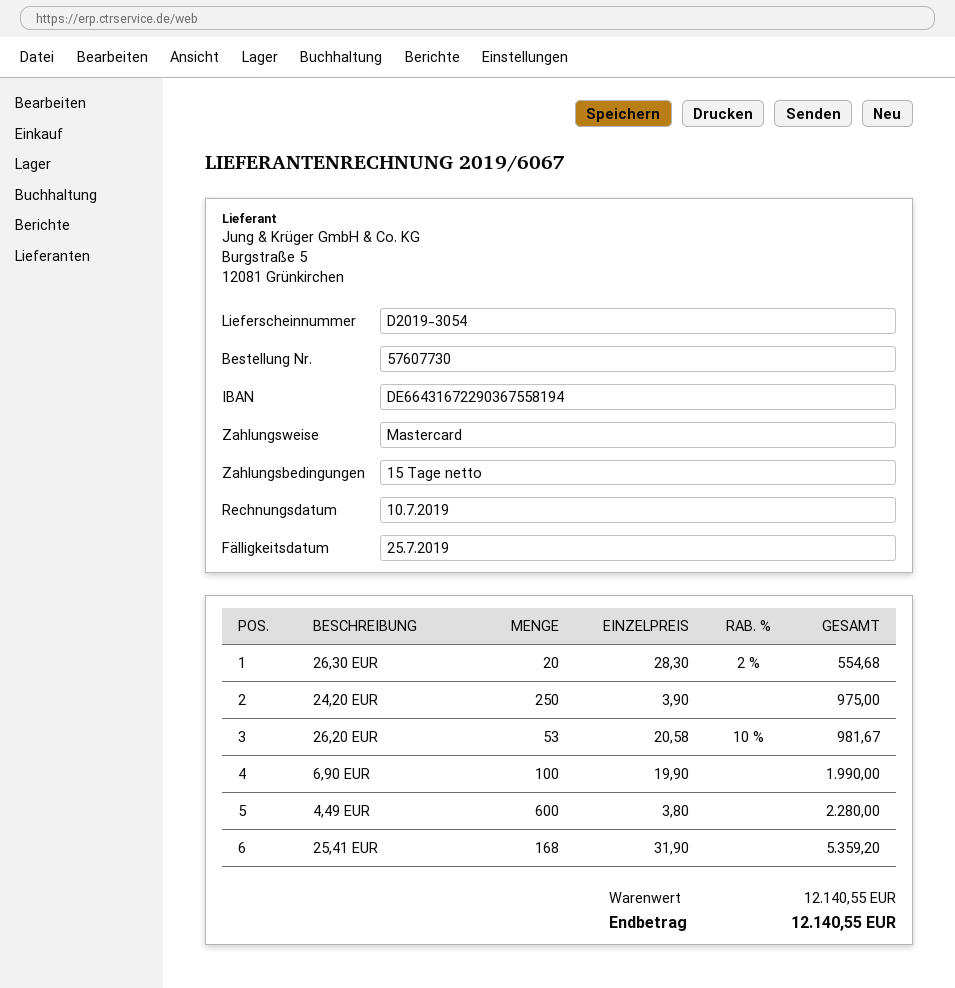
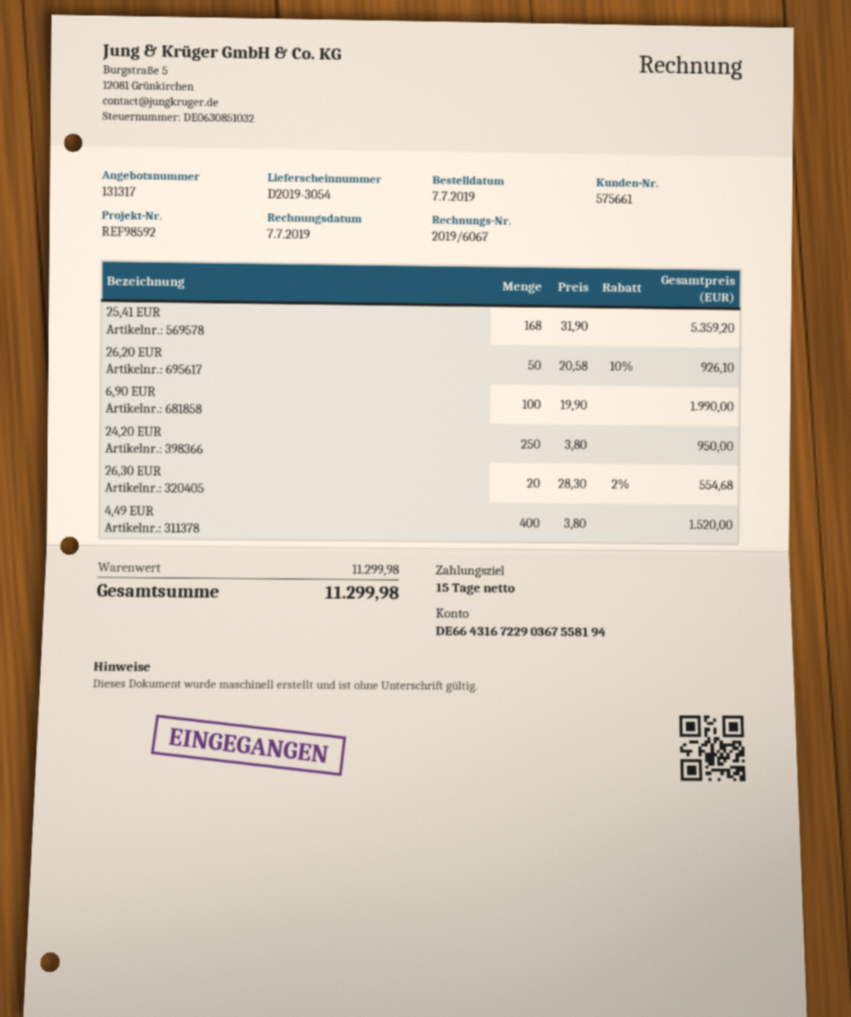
invoice date: 2019-07-10 -> 2019-07-07
24,20 EUR: 250 x 3.90 = 975.00 -> 250 x 3.80 = 950.00
26,20 EUR: 53 x 20.58 - 10% = 981.67 -> 50 x 20.58 - 10% = 926.10
4,49 EUR: 600 x 3.80 = 2280.00 -> 400 x 3.80 = 1520.00
subtotal: 12140.55 -> 11299.98
total: 12140.55 -> 11299.98

